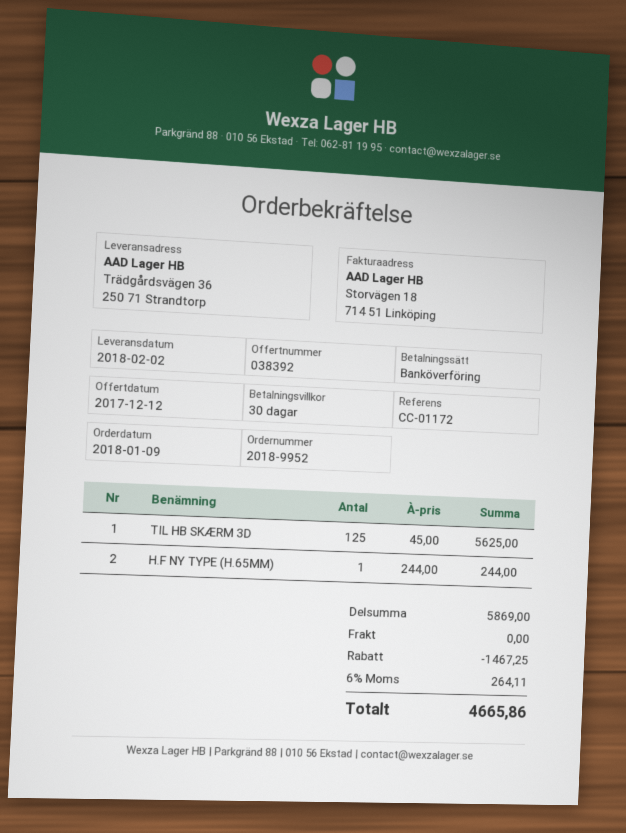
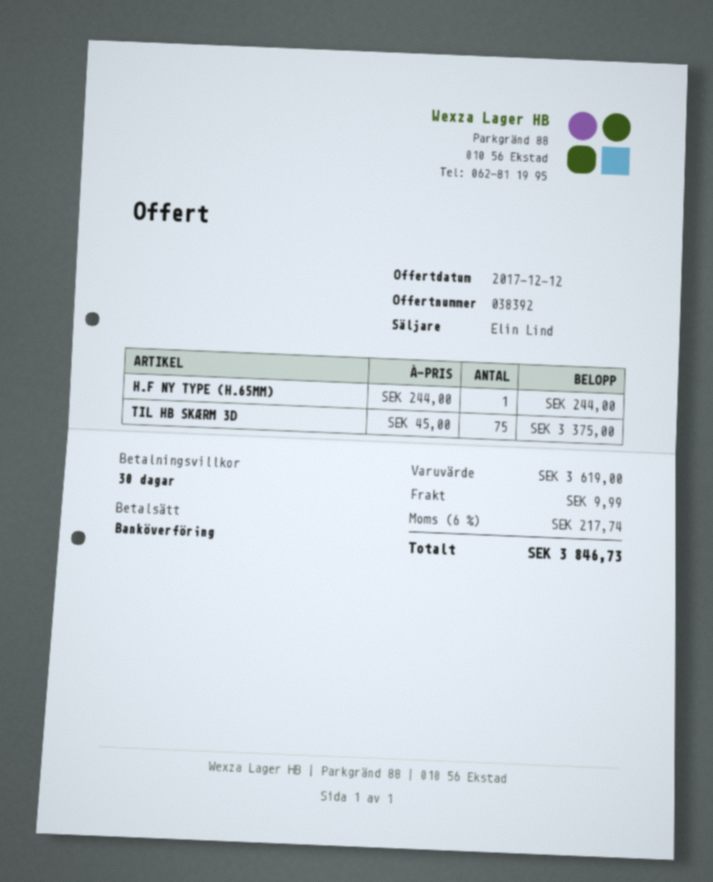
TIL HB SKÆRM 3D: 125 x 45.00 = 5625.00 -> 75 x 45.00 = 3375.00
subtotal: 5869.00 -> 3619.00
discount: 1467.25 -> none
shipping: 0.00 -> 9.99
tax: 6% = 264.11 -> 6% = 217.74
total: 4665.86 -> 3846.73

